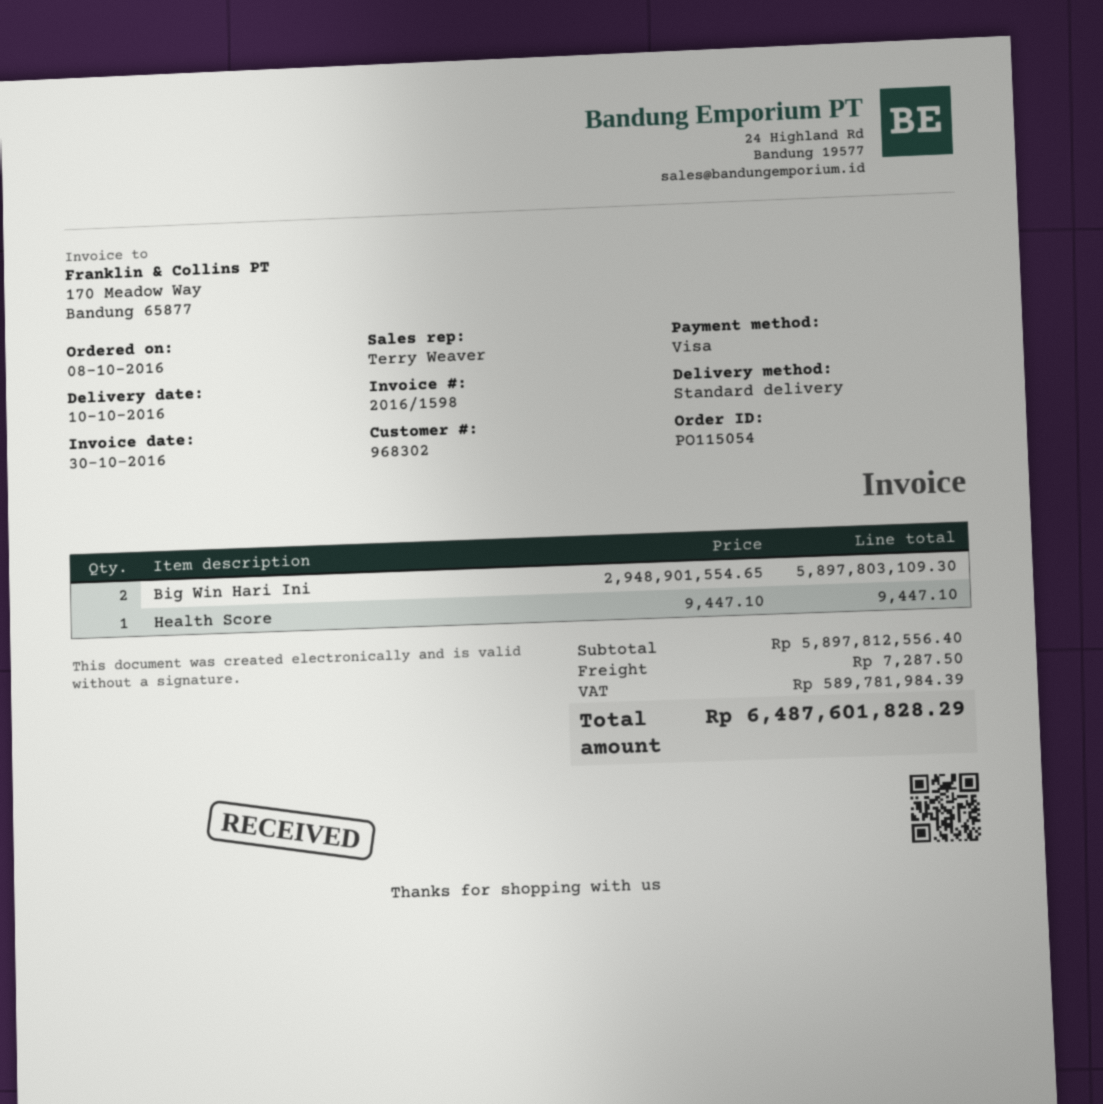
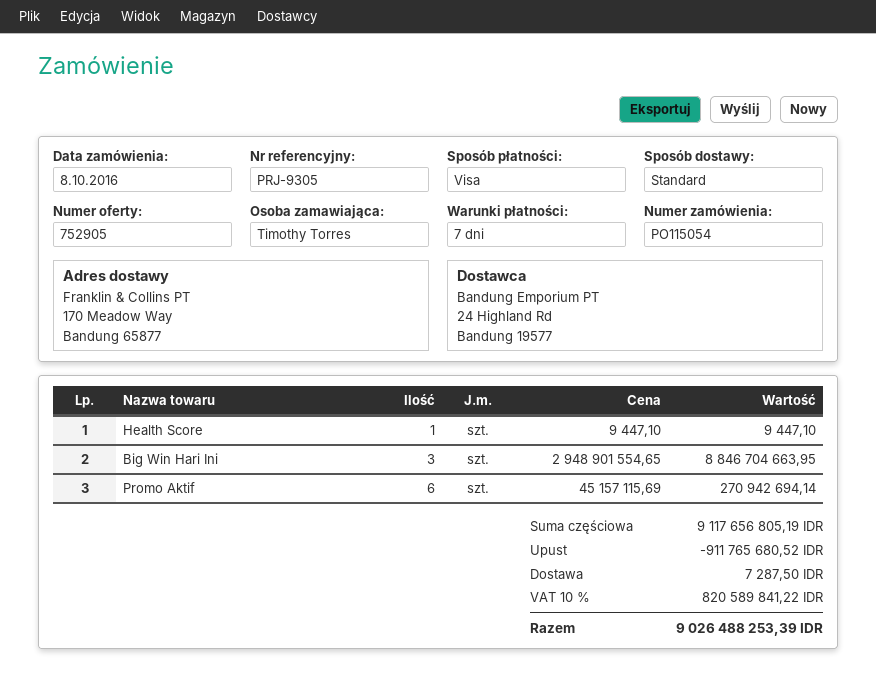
Big Win Hari Ini: 2 x 2948901554.65 = 5897803109.30 -> 3 x 2948901554.65 = 8846704663.95
Promo Aktif: none -> 6 x 45157115.69 = 270942694.14
subtotal: 5897812556.40 -> 9117656805.19
discount: none -> 911765680.52
tax: 589781984.39 -> 820589841.22
total: 6487601828.29 -> 9026488253.39

